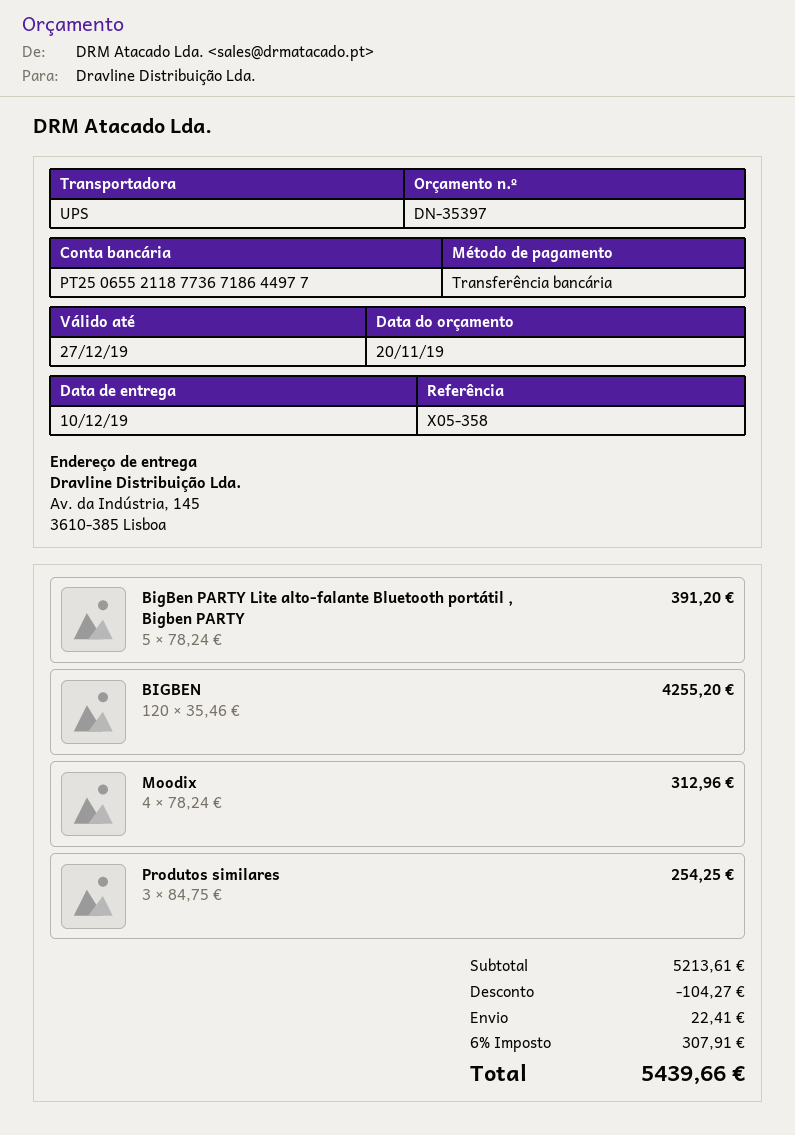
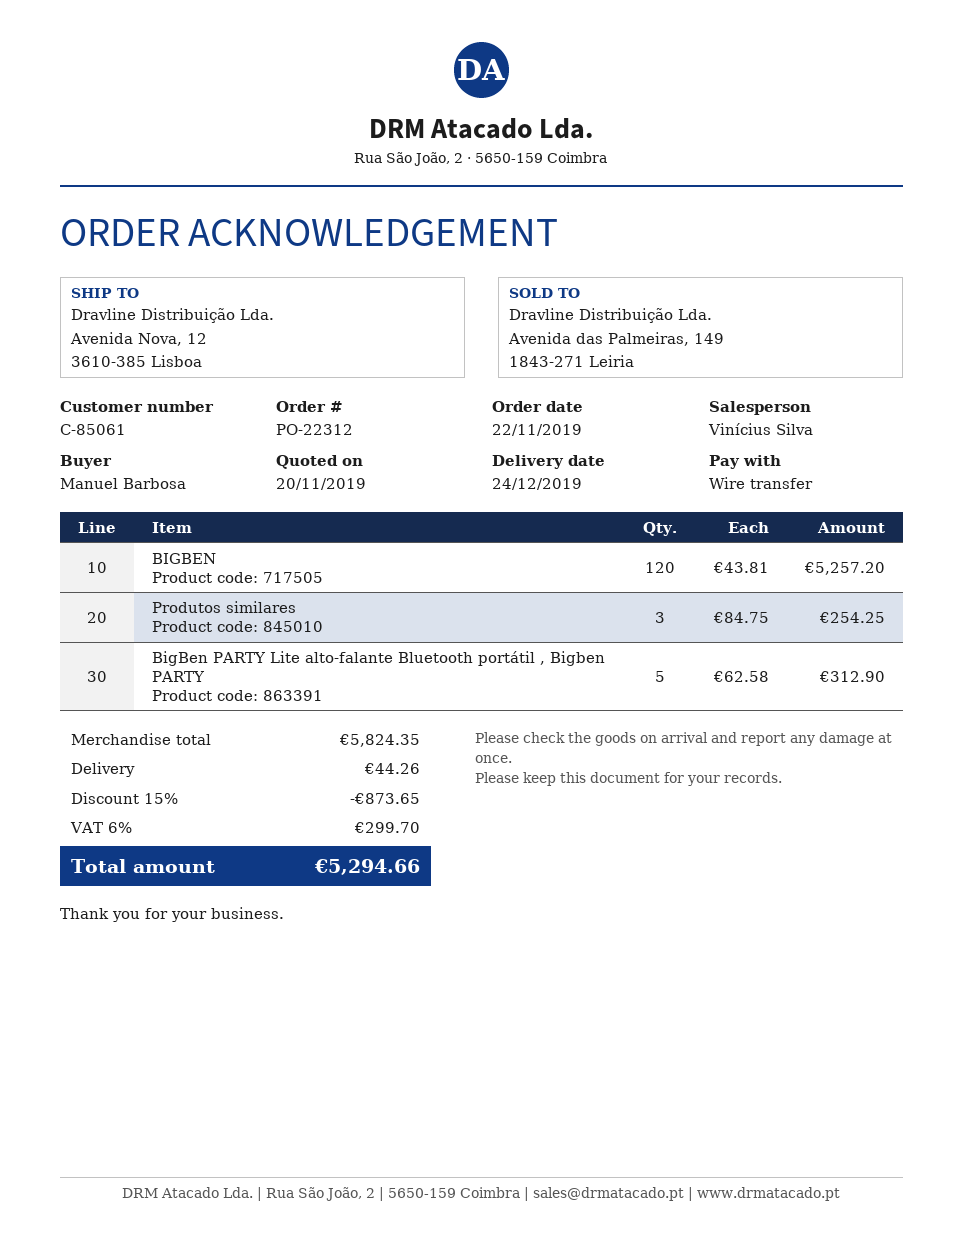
delivery date: 2019-12-10 -> 2019-12-24
ship to: Av. da Indústria, 145, 3610-385 Lisboa -> Avenida Nova, 12, 3610-385 Lisboa
BigBen PARTY Lite alto-falante Bluetooth portátil , Bigben PARTY: 5 x 78.24 = 391.20 -> 5 x 62.58 = 312.90
BIGBEN: 120 x 35.46 = 4255.20 -> 120 x 43.81 = 5257.20
Moodix: 4 x 78.24 = 312.96 -> none
subtotal: 5213.61 -> 5824.35
discount: 104.27 -> 873.65
shipping: 22.41 -> 44.26
tax: 6% = 307.91 -> 6% = 299.70
total: 5439.66 -> 5294.66

